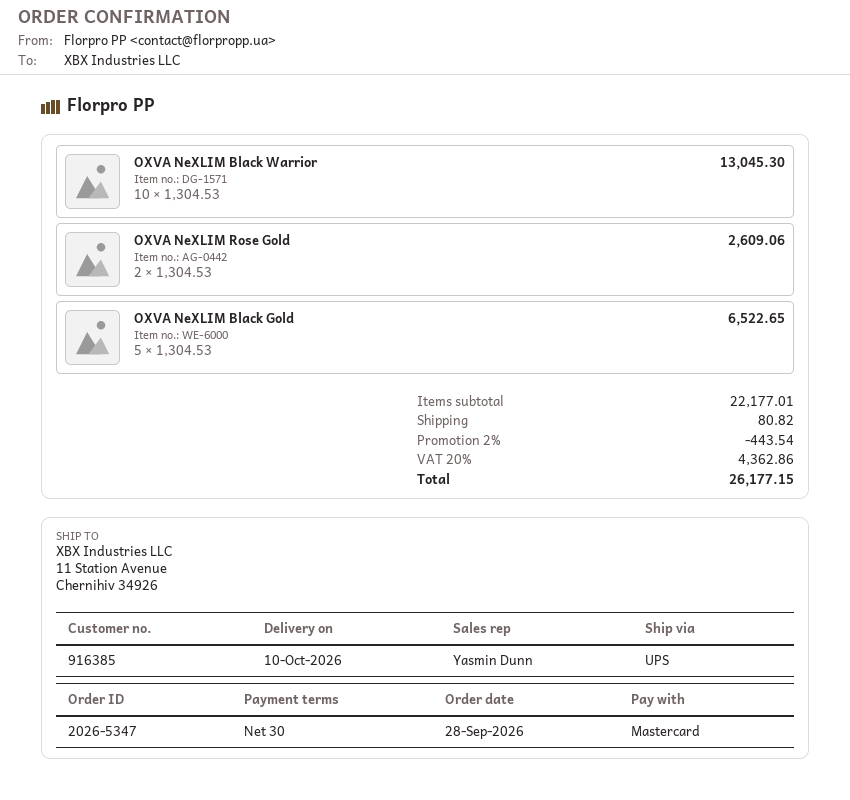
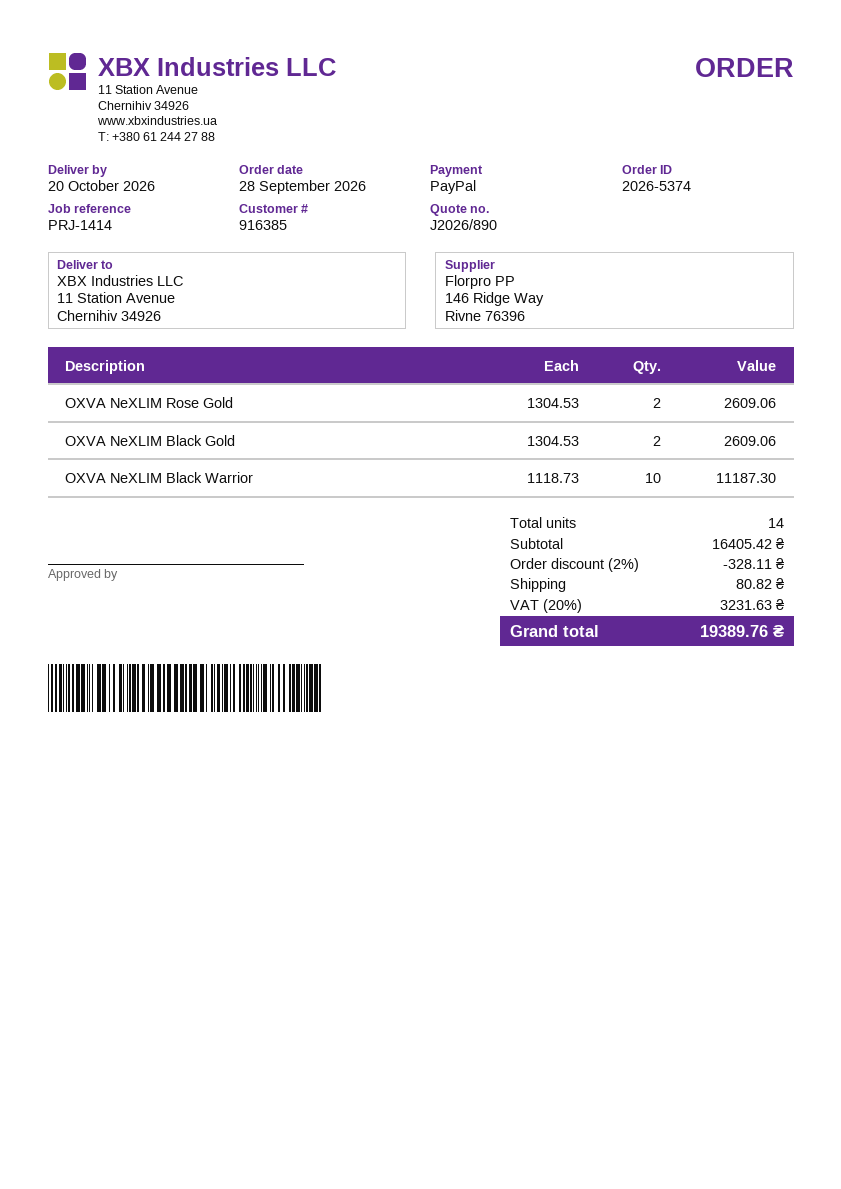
order number: 2026-5347 -> 2026-5374
delivery date: 2026-10-10 -> 2026-10-20
payment method: Mastercard -> PayPal
OXVA NeXLIM Black Warrior: 10 x 1304.53 = 13045.30 -> 10 x 1118.73 = 11187.30
OXVA NeXLIM Black Gold: 5 x 1304.53 = 6522.65 -> 2 x 1304.53 = 2609.06
subtotal: 22177.01 -> 16405.42
discount: 2% = 443.54 -> 2% = 328.11
tax: 20% = 4362.86 -> 20% = 3231.63
total: 26177.15 -> 19389.76

